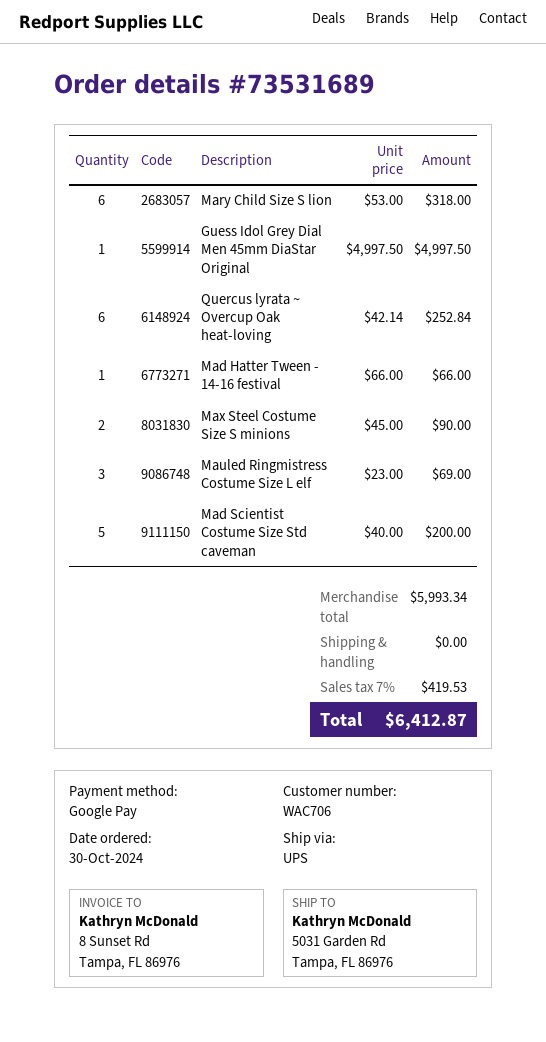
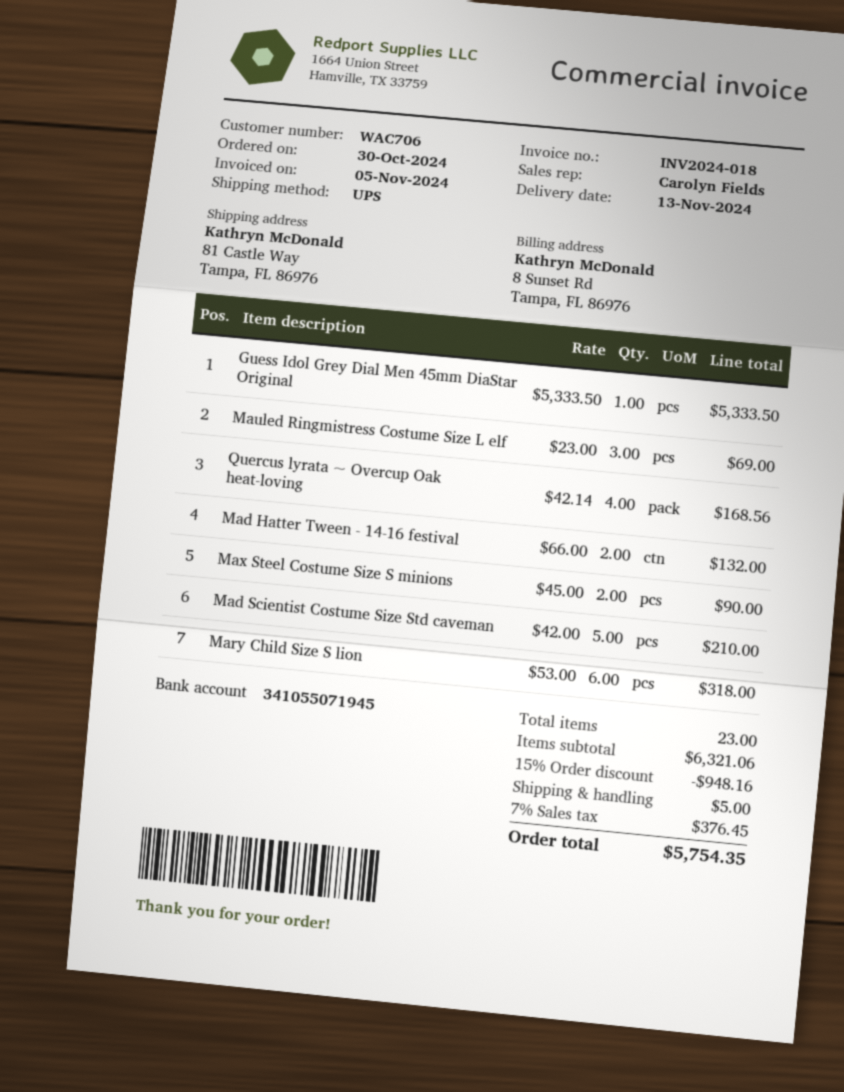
ship to: 5031 Garden Rd, Tampa, FL 86976 -> 81 Castle Way, Tampa, FL 86976
Guess Idol Grey Dial Men 45mm DiaStar Original: 1 x 4997.50 = 4997.50 -> 1 x 5333.50 = 5333.50
Quercus lyrata ~ Overcup Oak heat-loving: 6 x 42.14 = 252.84 -> 4 x 42.14 = 168.56
Mad Hatter Tween - 14-16 festival: 1 x 66.00 = 66.00 -> 2 x 66.00 = 132.00
Mad Scientist Costume Size Std caveman: 5 x 40.00 = 200.00 -> 5 x 42.00 = 210.00
subtotal: 5993.34 -> 6321.06
discount: none -> 15% = 948.16
shipping: 0.00 -> 5.00
tax: 7% = 419.53 -> 7% = 376.45
total: 6412.87 -> 5754.35

